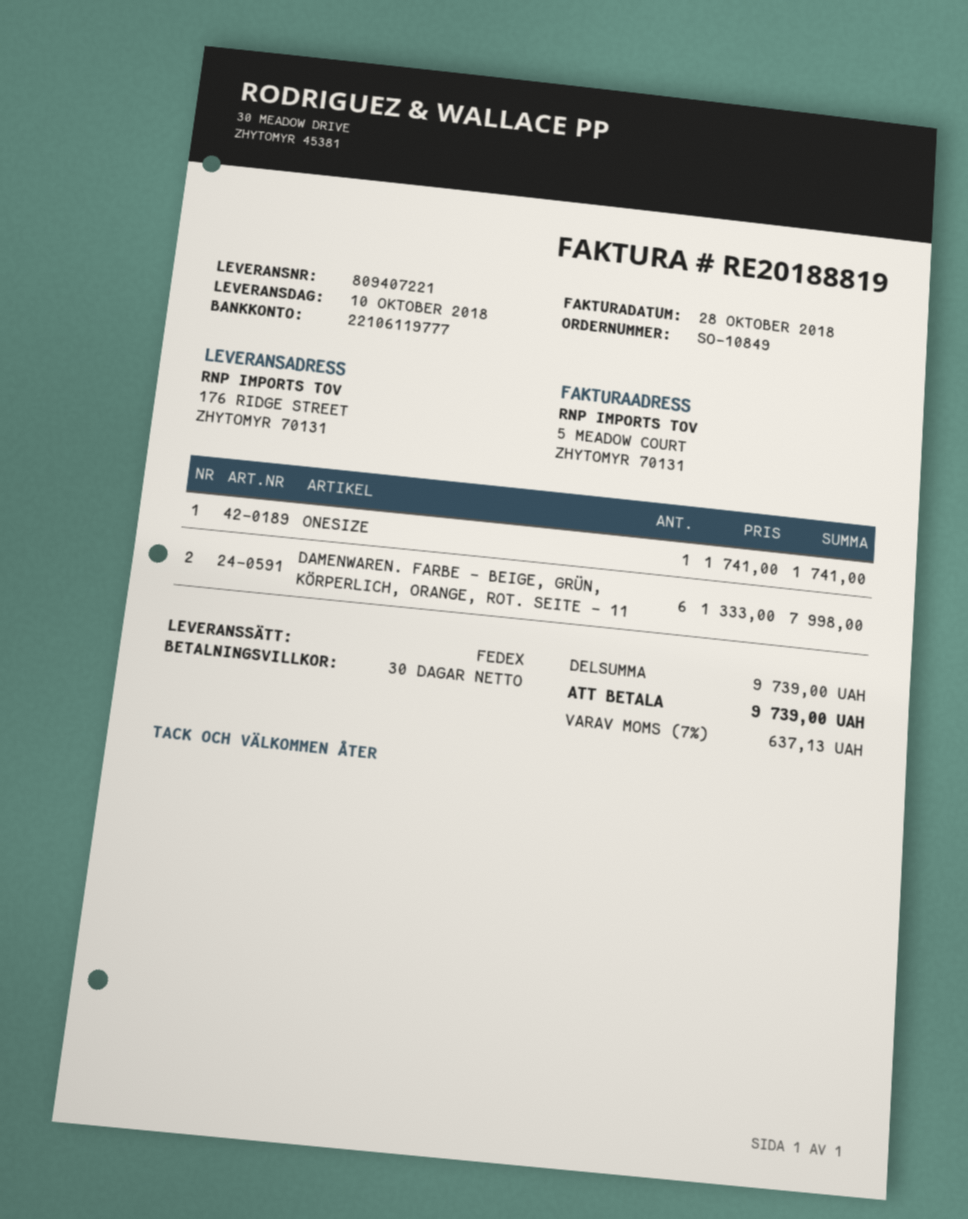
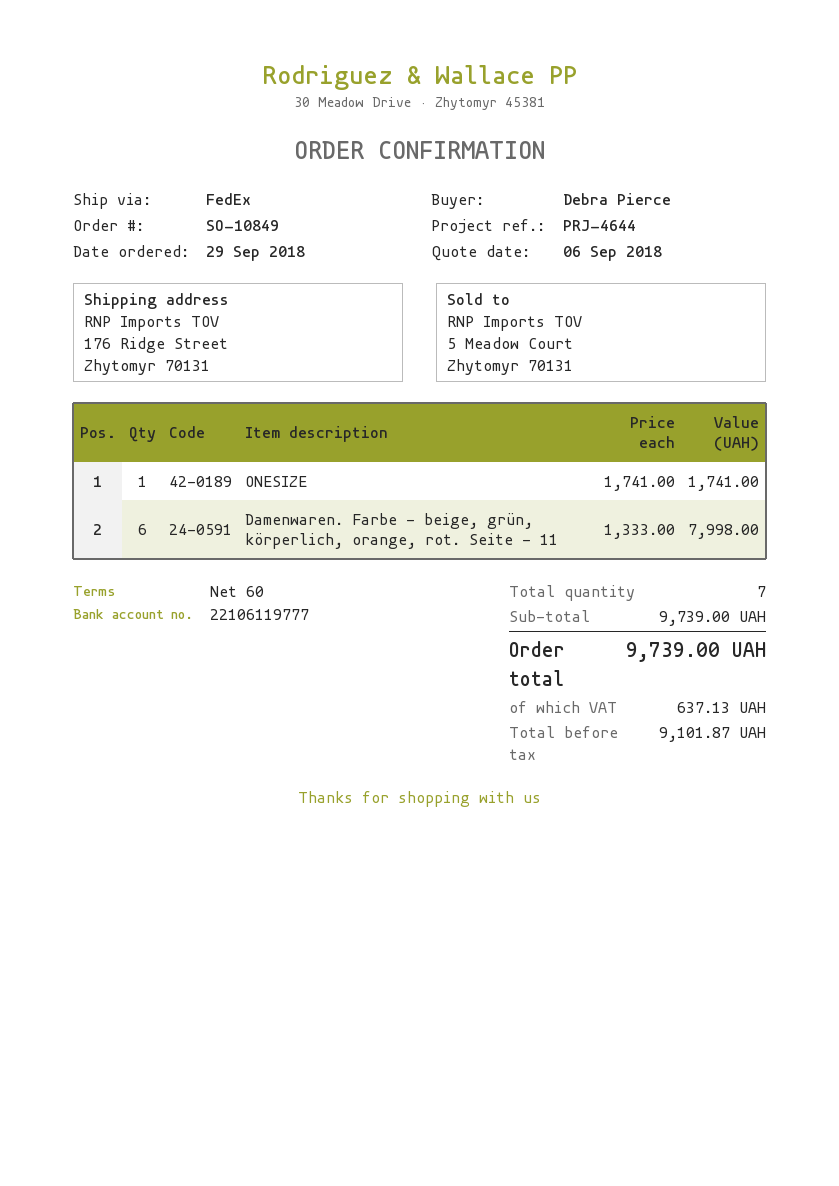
payment terms: 30 days -> 60 days

